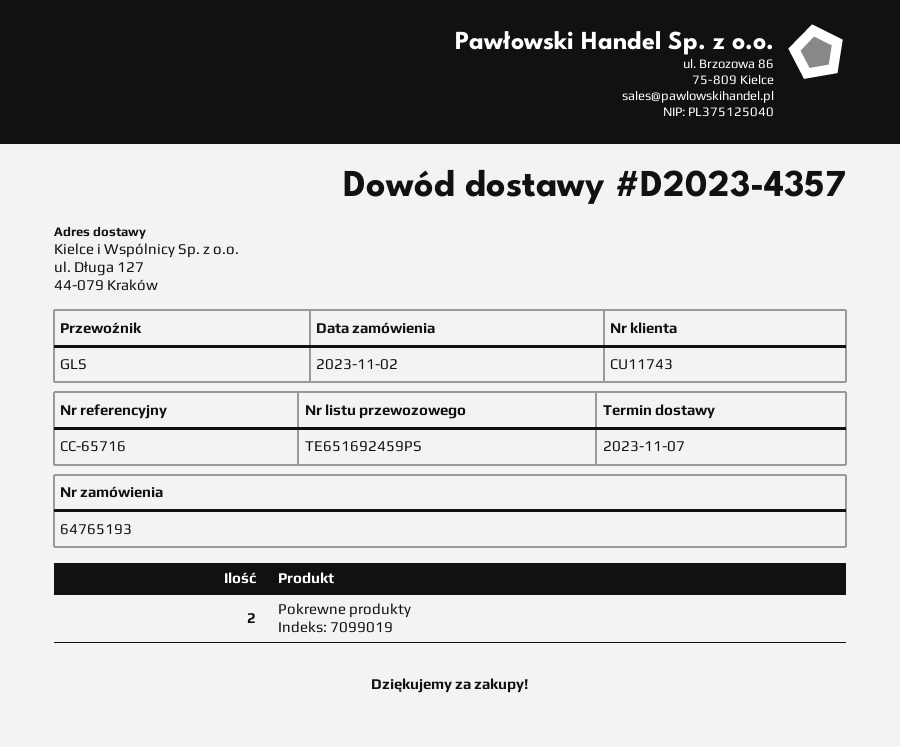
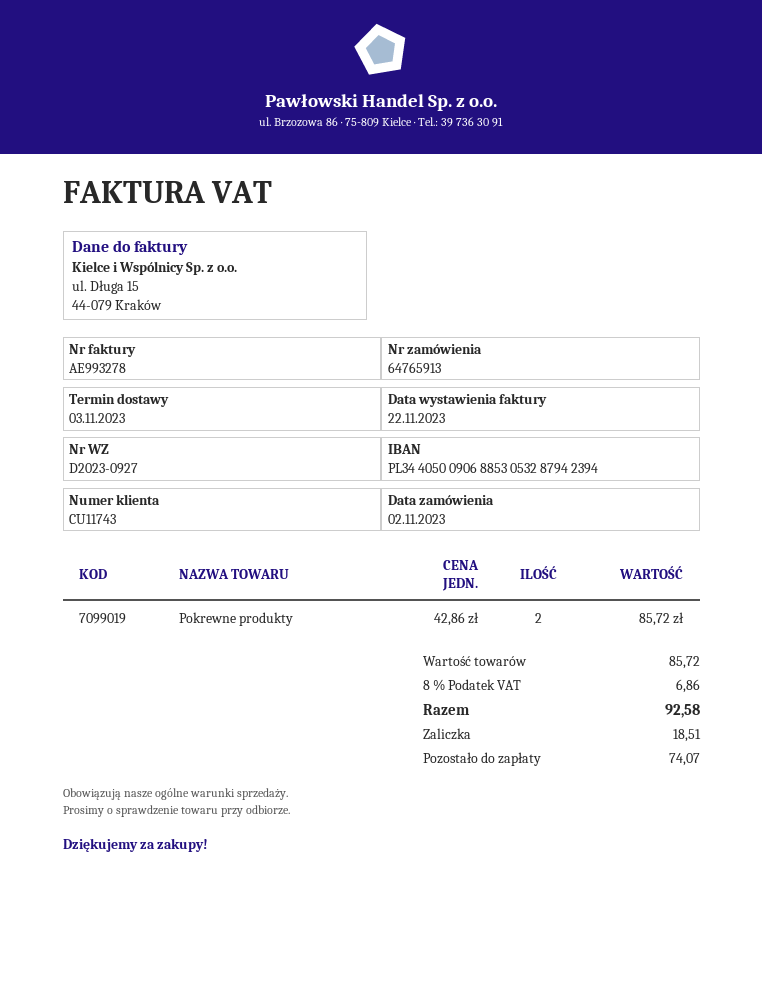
order number: 64765193 -> 64765913
delivery note number: D2023-4357 -> D2023-0927
delivery date: 2023-11-07 -> 2023-11-03

